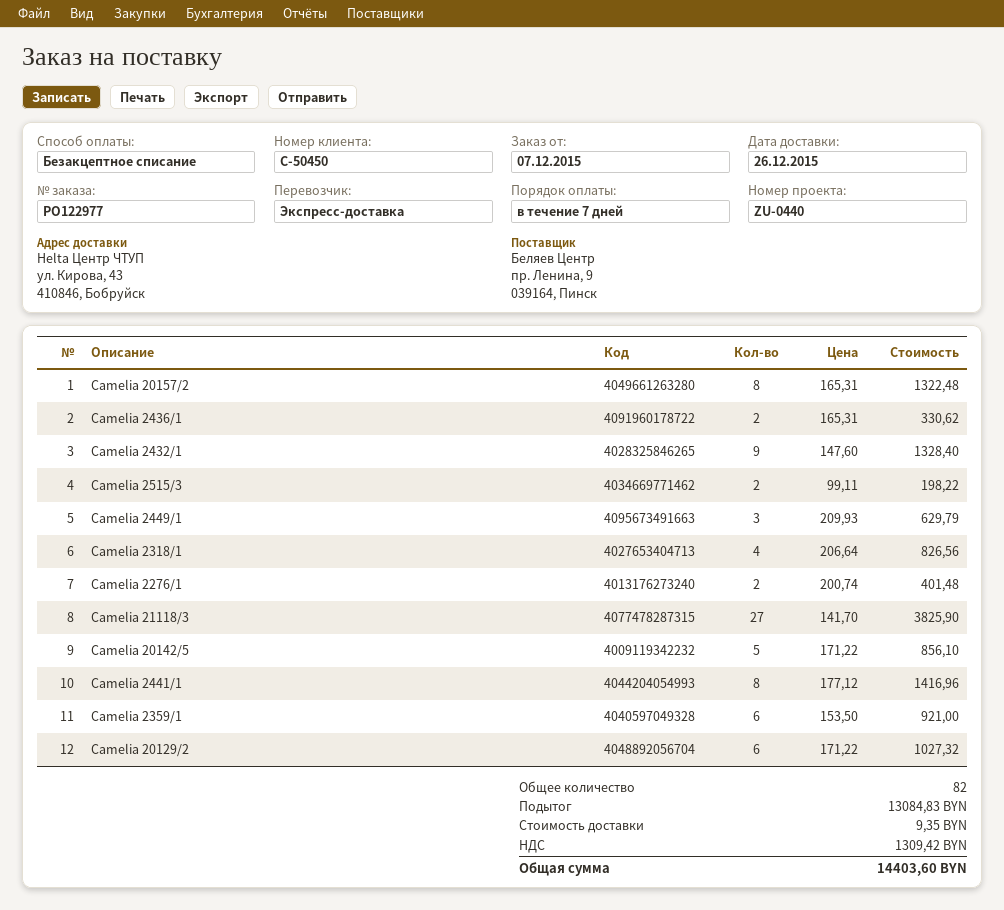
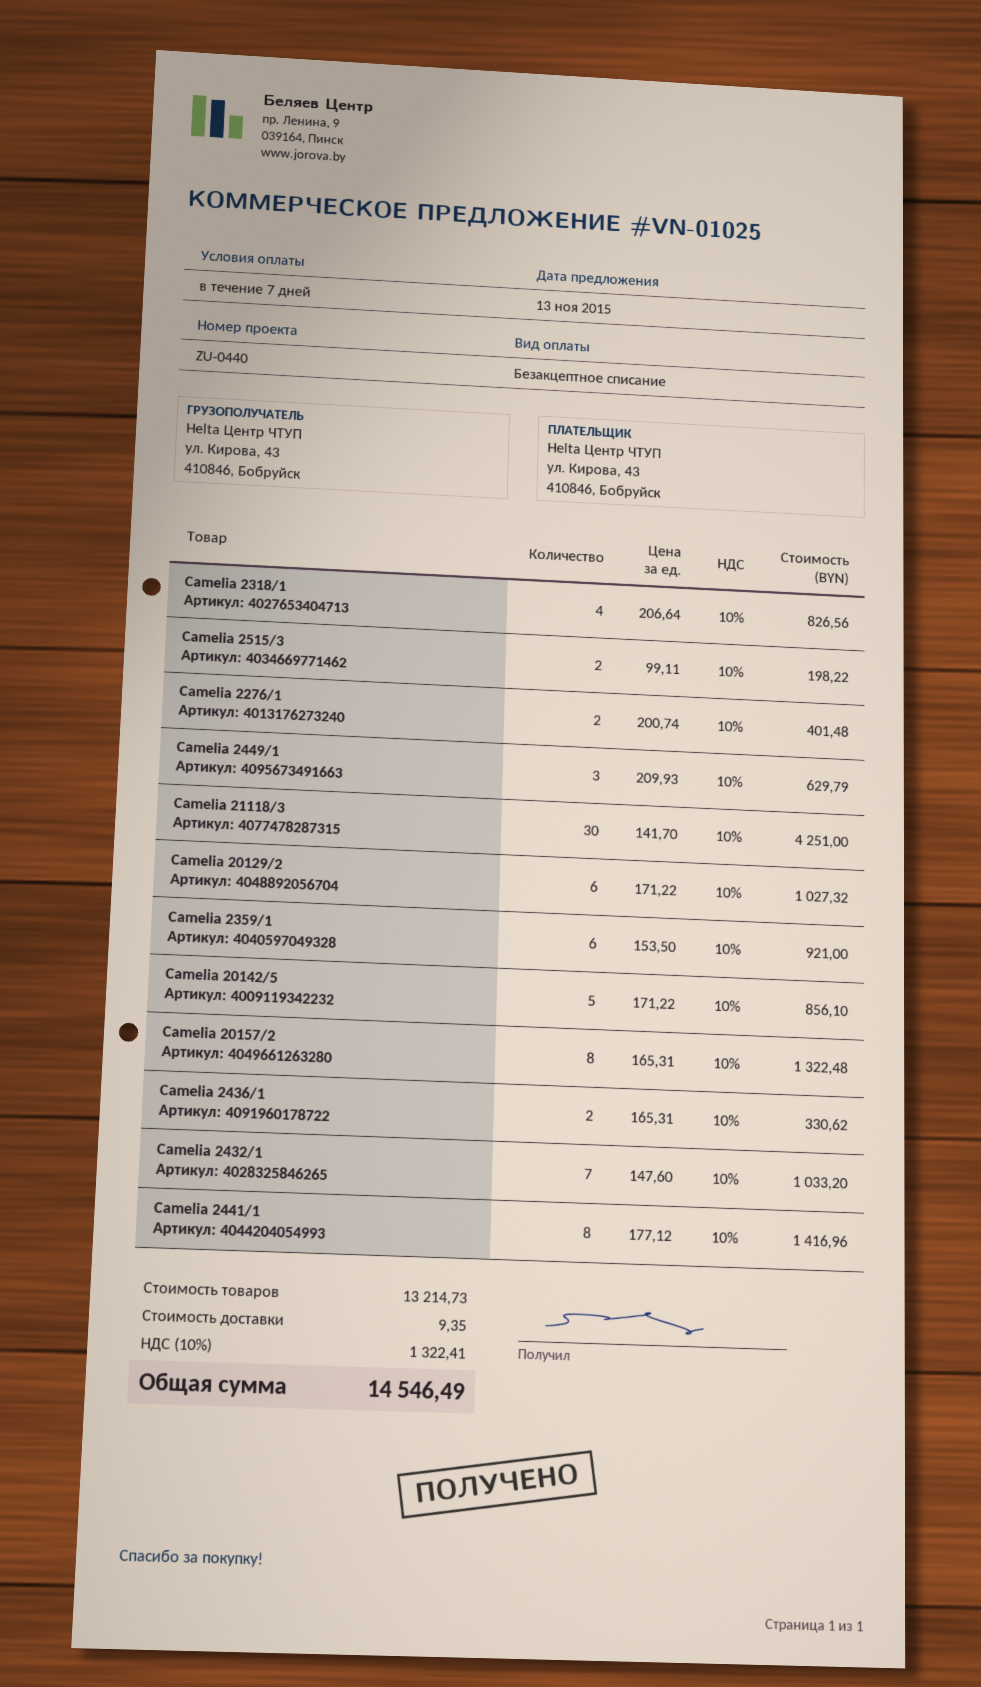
Camelia 2432/1: 9 x 147.60 = 1328.40 -> 7 x 147.60 = 1033.20
Camelia 21118/3: 27 x 141.70 = 3825.90 -> 30 x 141.70 = 4251.00
subtotal: 13084.83 -> 13214.73
tax: 1309.42 -> 1322.41
total: 14403.60 -> 14546.49

